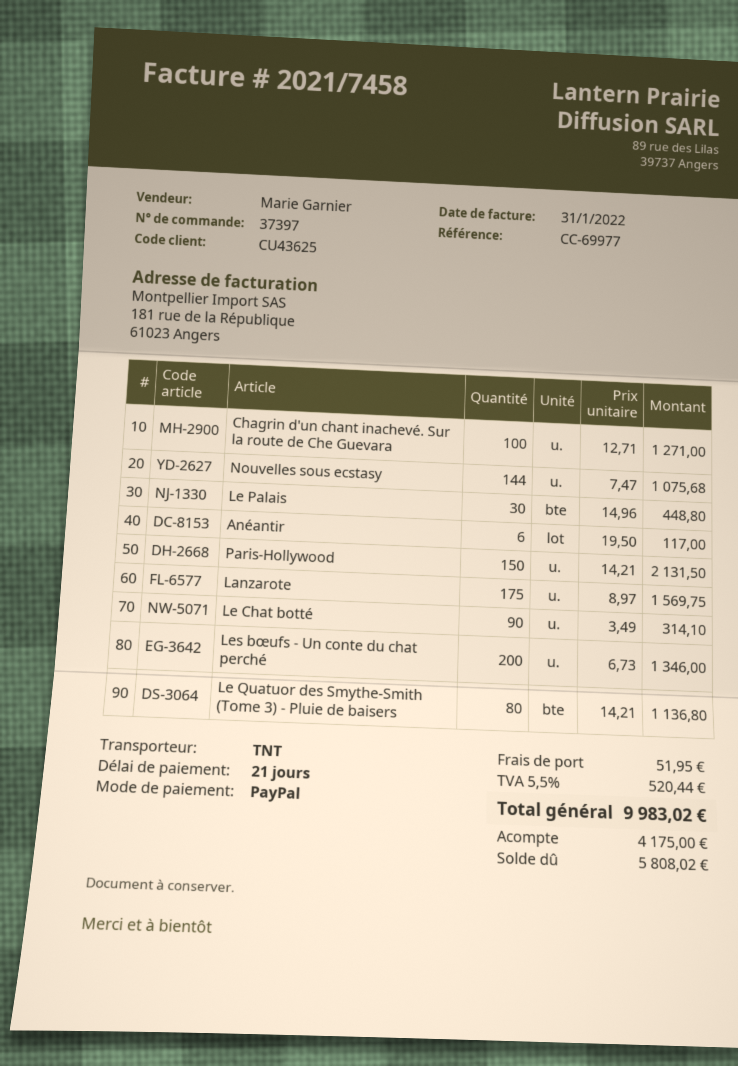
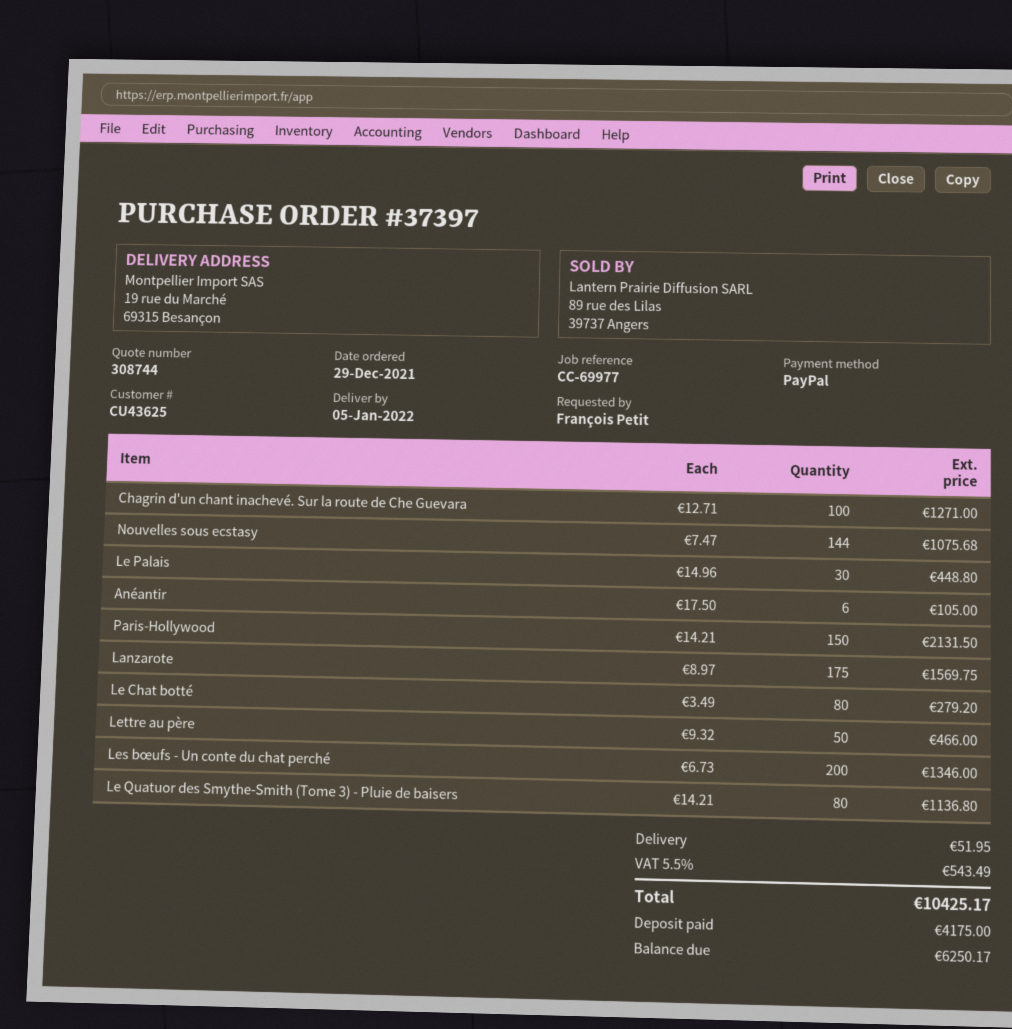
Anéantir: 6 x 19.50 = 117.00 -> 6 x 17.50 = 105.00
Le Chat botté: 90 x 3.49 = 314.10 -> 80 x 3.49 = 279.20
Lettre au père: none -> 50 x 9.32 = 466.00
tax: 5.5% = 520.44 -> 5.5% = 543.49
total: 9983.02 -> 10425.17
balance: 5808.02 -> 6250.17

